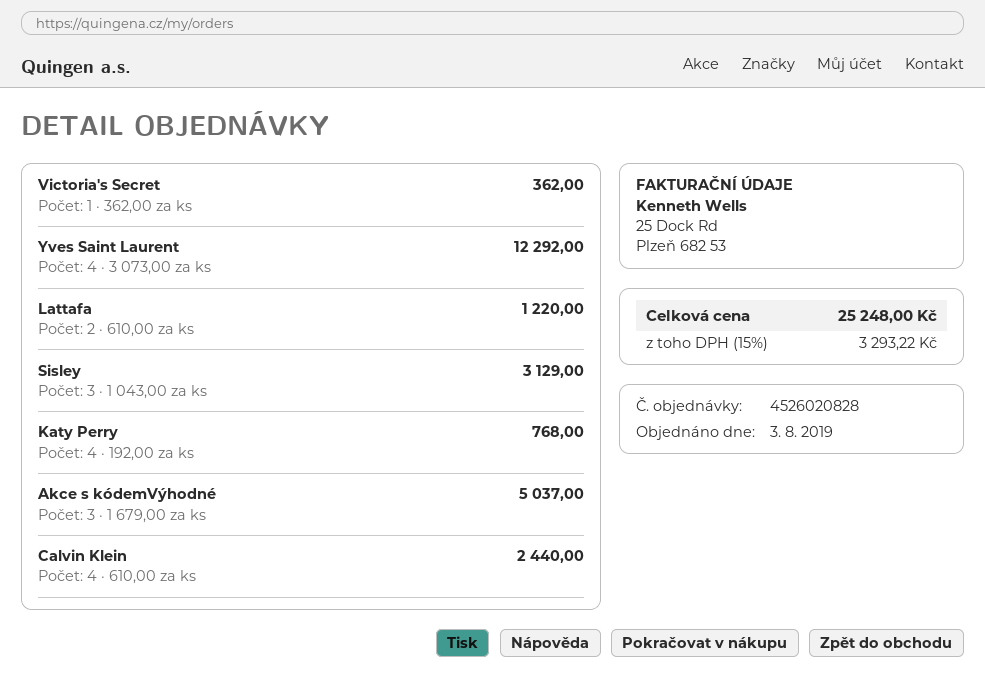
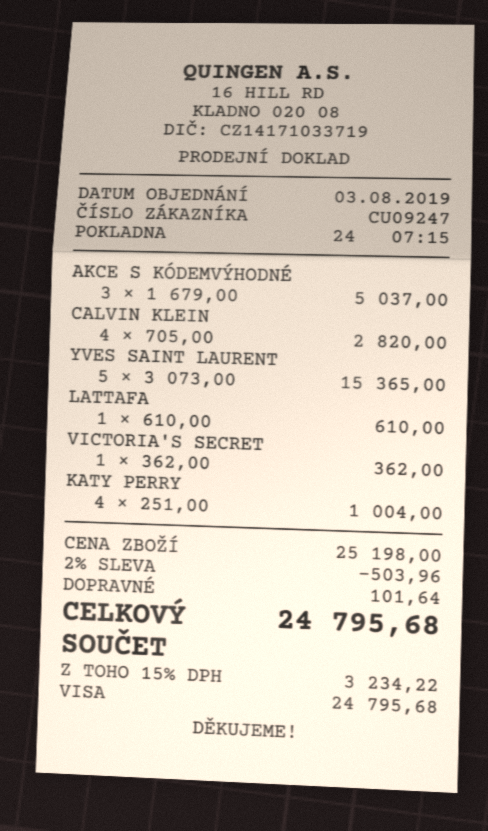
Yves Saint Laurent: 4 x 3073.00 = 12292.00 -> 5 x 3073.00 = 15365.00
Lattafa: 2 x 610.00 = 1220.00 -> 1 x 610.00 = 610.00
Sisley: 3 x 1043.00 = 3129.00 -> none
Katy Perry: 4 x 192.00 = 768.00 -> 4 x 251.00 = 1004.00
Calvin Klein: 4 x 610.00 = 2440.00 -> 4 x 705.00 = 2820.00
discount: none -> 2% = 503.96
shipping: none -> 101.64
tax: 15% = 3293.22 -> 15% = 3234.22
total: 25248.00 -> 24795.68

